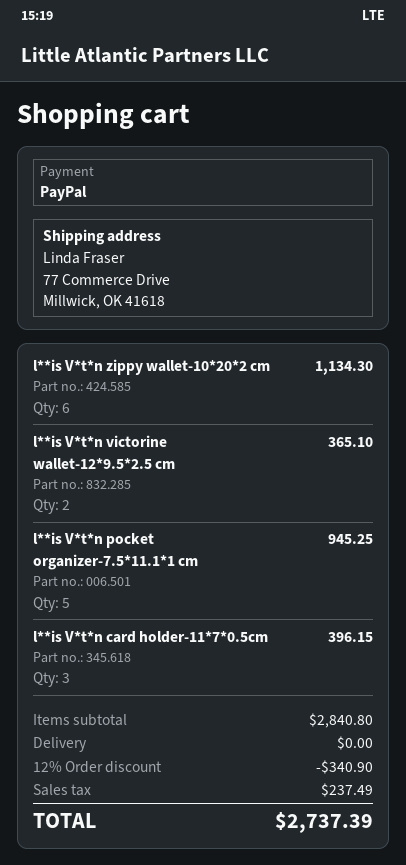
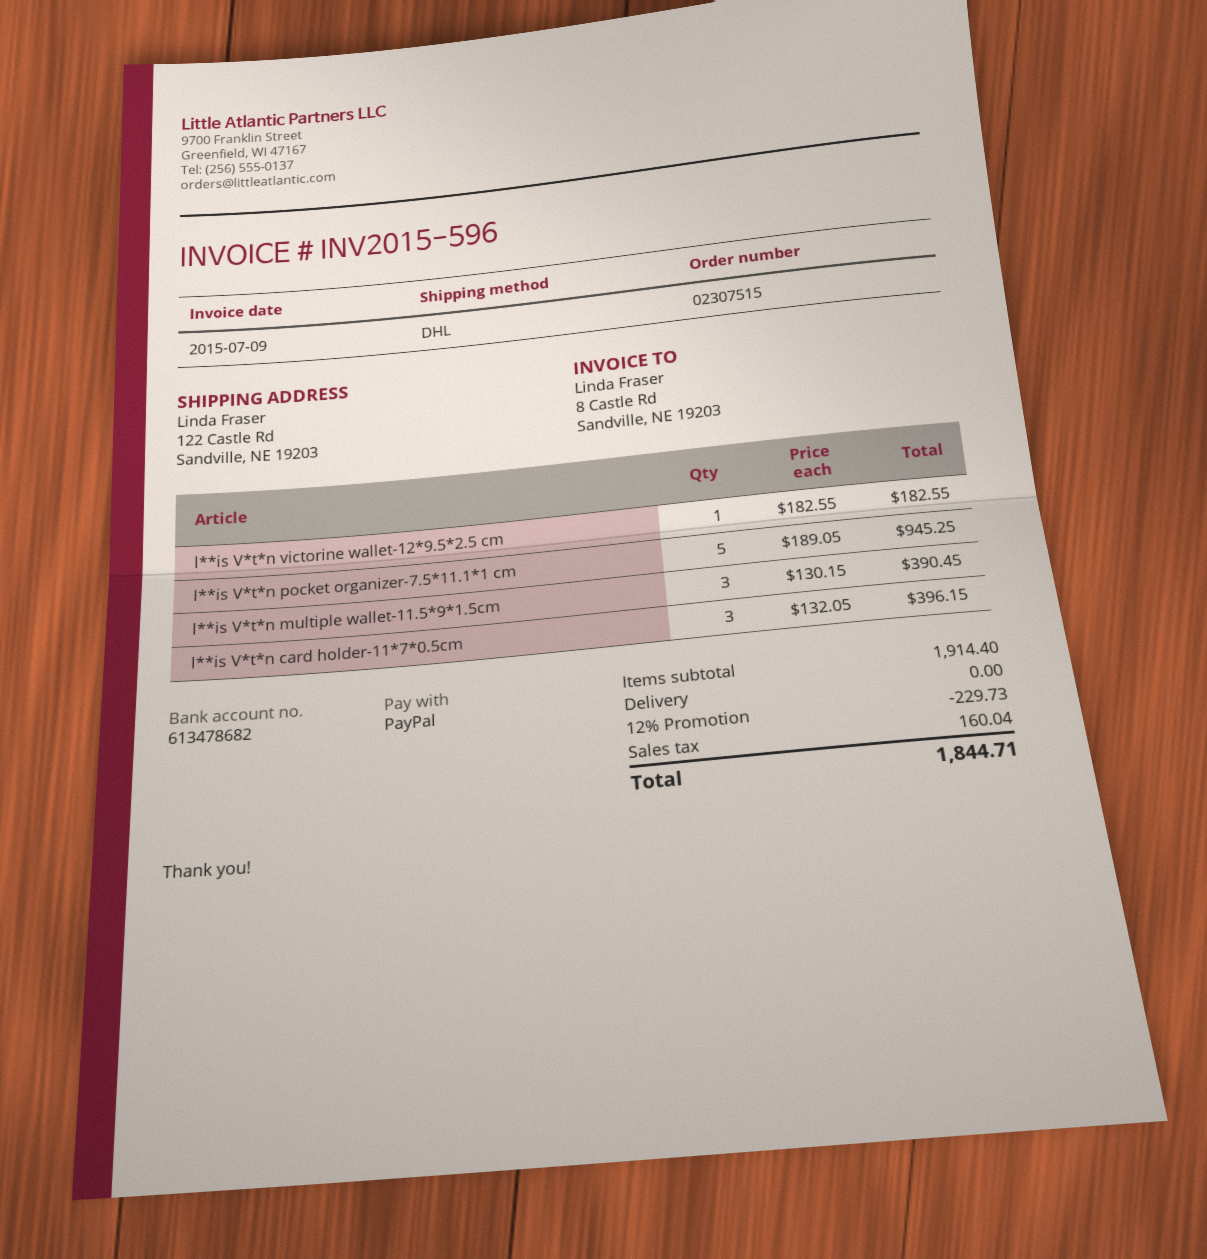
ship to: 77 Commerce Drive, Millwick, OK 41618 -> 122 Castle Rd, Sandville, NE 19203
l**is V*t*n zippy wallet-10*20*2 cm: 6 for 1134.30 -> none
l**is V*t*n victorine wallet-12*9.5*2.5 cm: 2 for 365.10 -> 1 for 182.55
l**is V*t*n multiple wallet-11.5*9*1.5cm: none -> 3 for 390.45
subtotal: 2840.80 -> 1914.40
discount: 12% = 340.90 -> 12% = 229.73
tax: 237.49 -> 160.04
total: 2737.39 -> 1844.71

